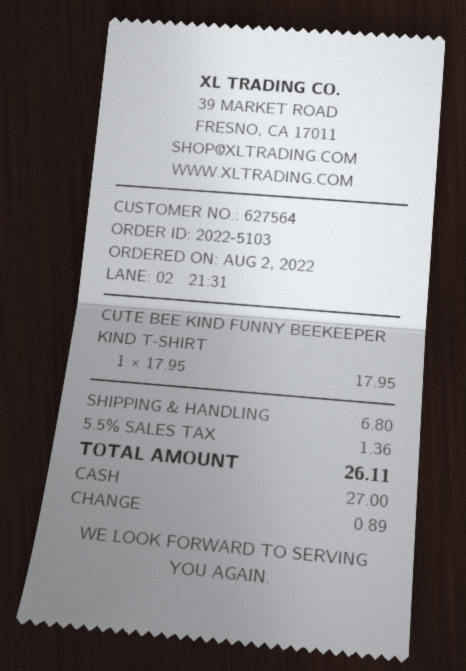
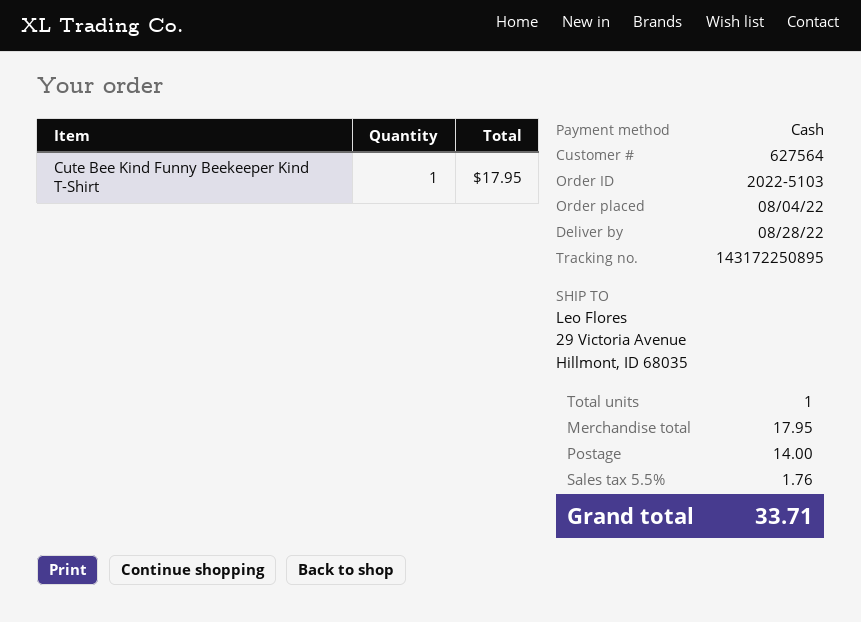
order date: 2022-08-02 -> 2022-08-04
shipping: 6.80 -> 14.00
tax: 5.5% = 1.36 -> 5.5% = 1.76
total: 26.11 -> 33.71

